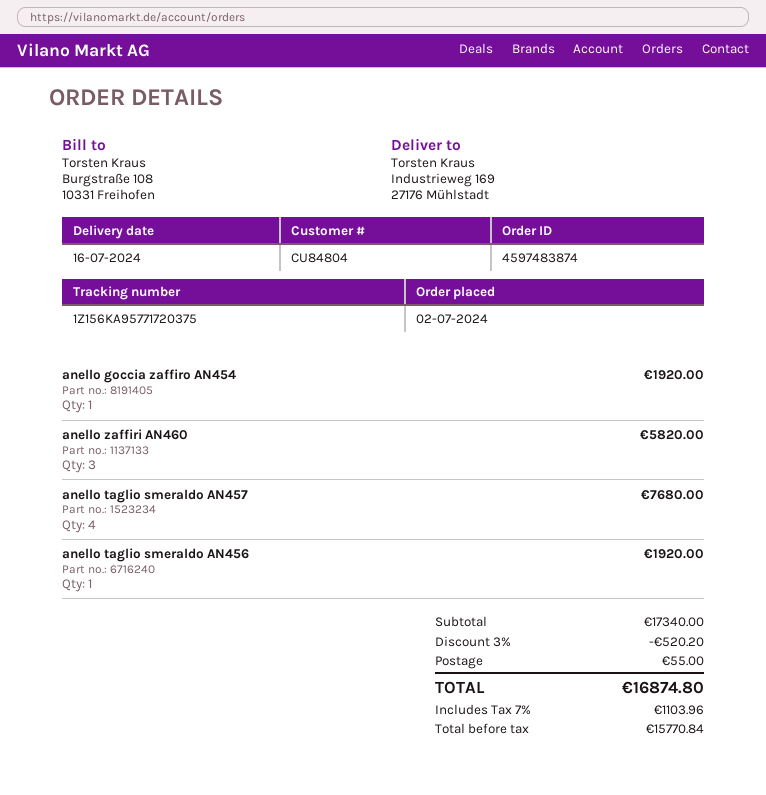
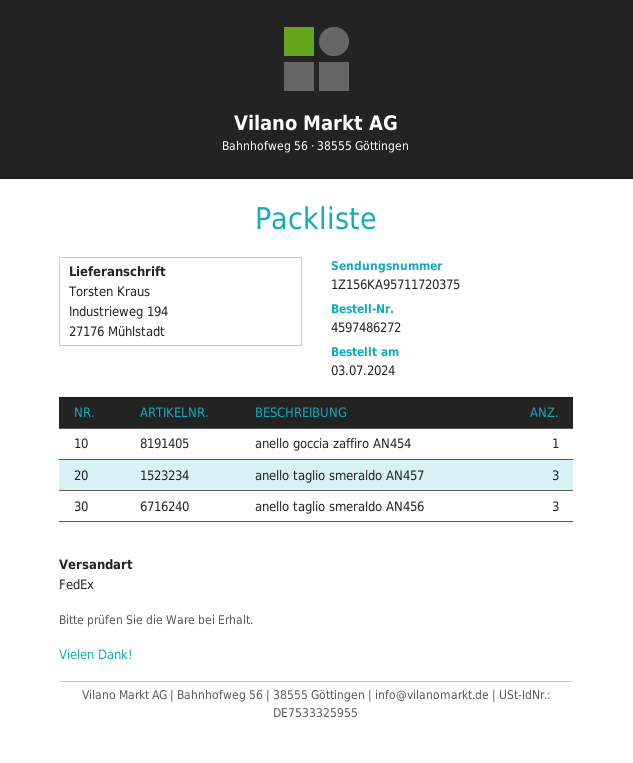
order number: 4597483874 -> 4597486272
order date: 2024-07-02 -> 2024-07-03
tracking number: 1Z156KA95771720375 -> 1Z156KA95711720375
ship to: Industrieweg 169, 27176 Mühlstadt -> Industrieweg 194, 27176 Mühlstadt
anello zaffiri AN460: 3 -> none
anello taglio smeraldo AN457: 4 -> 3
anello taglio smeraldo AN456: 1 -> 3

